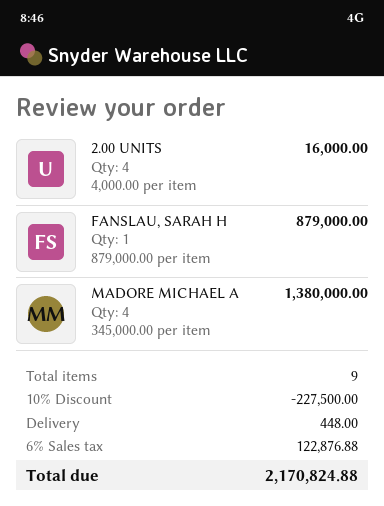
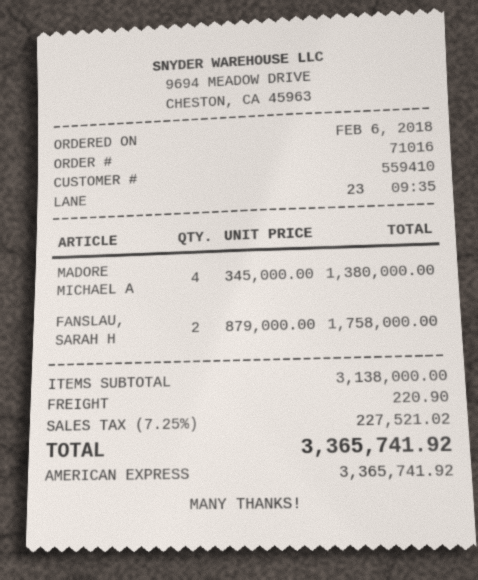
2.00 UNITS: 4 x 4000.00 = 16000.00 -> none
FANSLAU, SARAH H: 1 x 879000.00 = 879000.00 -> 2 x 879000.00 = 1758000.00
discount: 10% = 227500.00 -> none
shipping: 448.00 -> 220.90
tax: 6% = 122876.88 -> 7.25% = 227521.02
total: 2170824.88 -> 3365741.92

